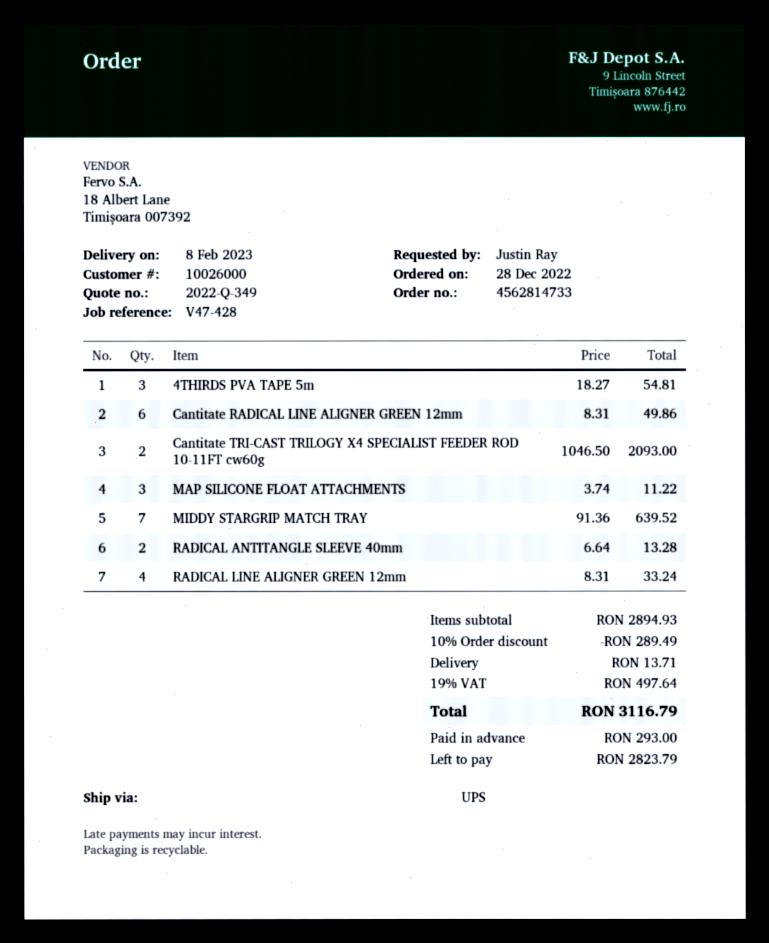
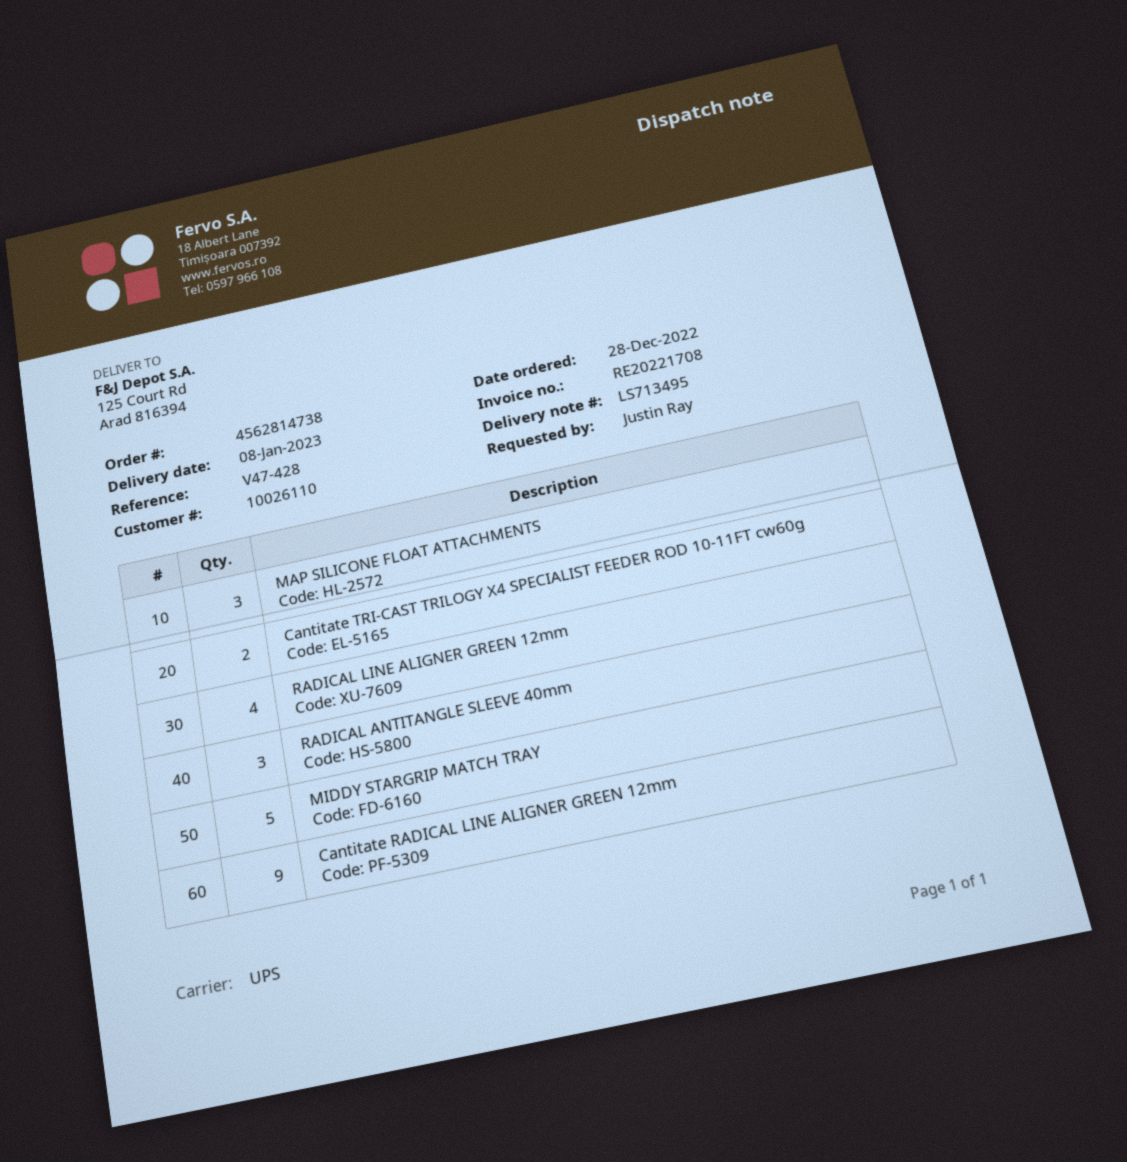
order number: 4562814733 -> 4562814738
delivery date: 2023-02-08 -> 2023-01-08
customer number: 10026000 -> 10026110
4THIRDS PVA TAPE 5m: 3 -> none
Cantitate RADICAL LINE ALIGNER GREEN 12mm: 6 -> 9
MIDDY STARGRIP MATCH TRAY: 7 -> 5
RADICAL ANTITANGLE SLEEVE 40mm: 2 -> 3

